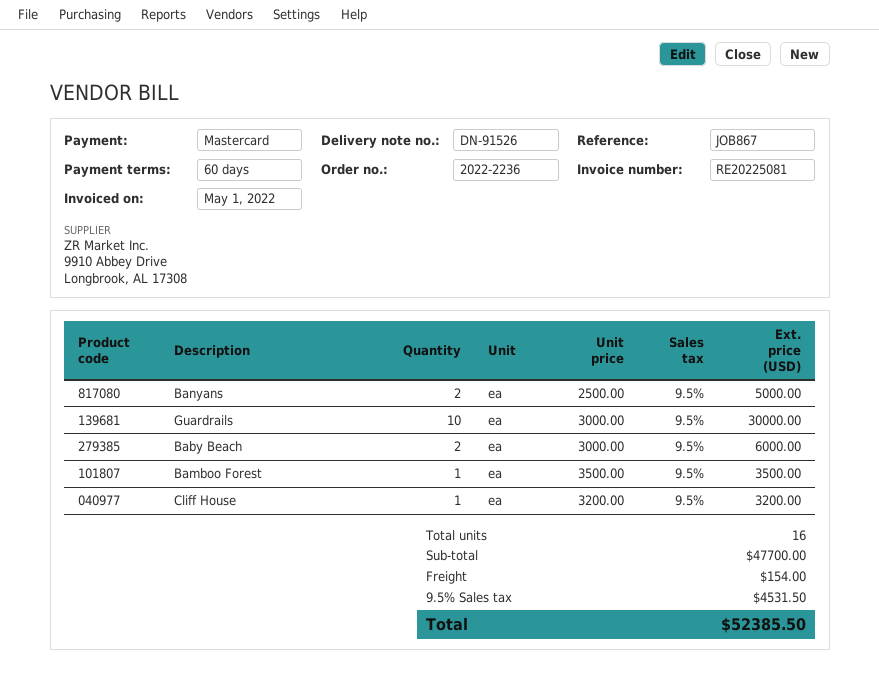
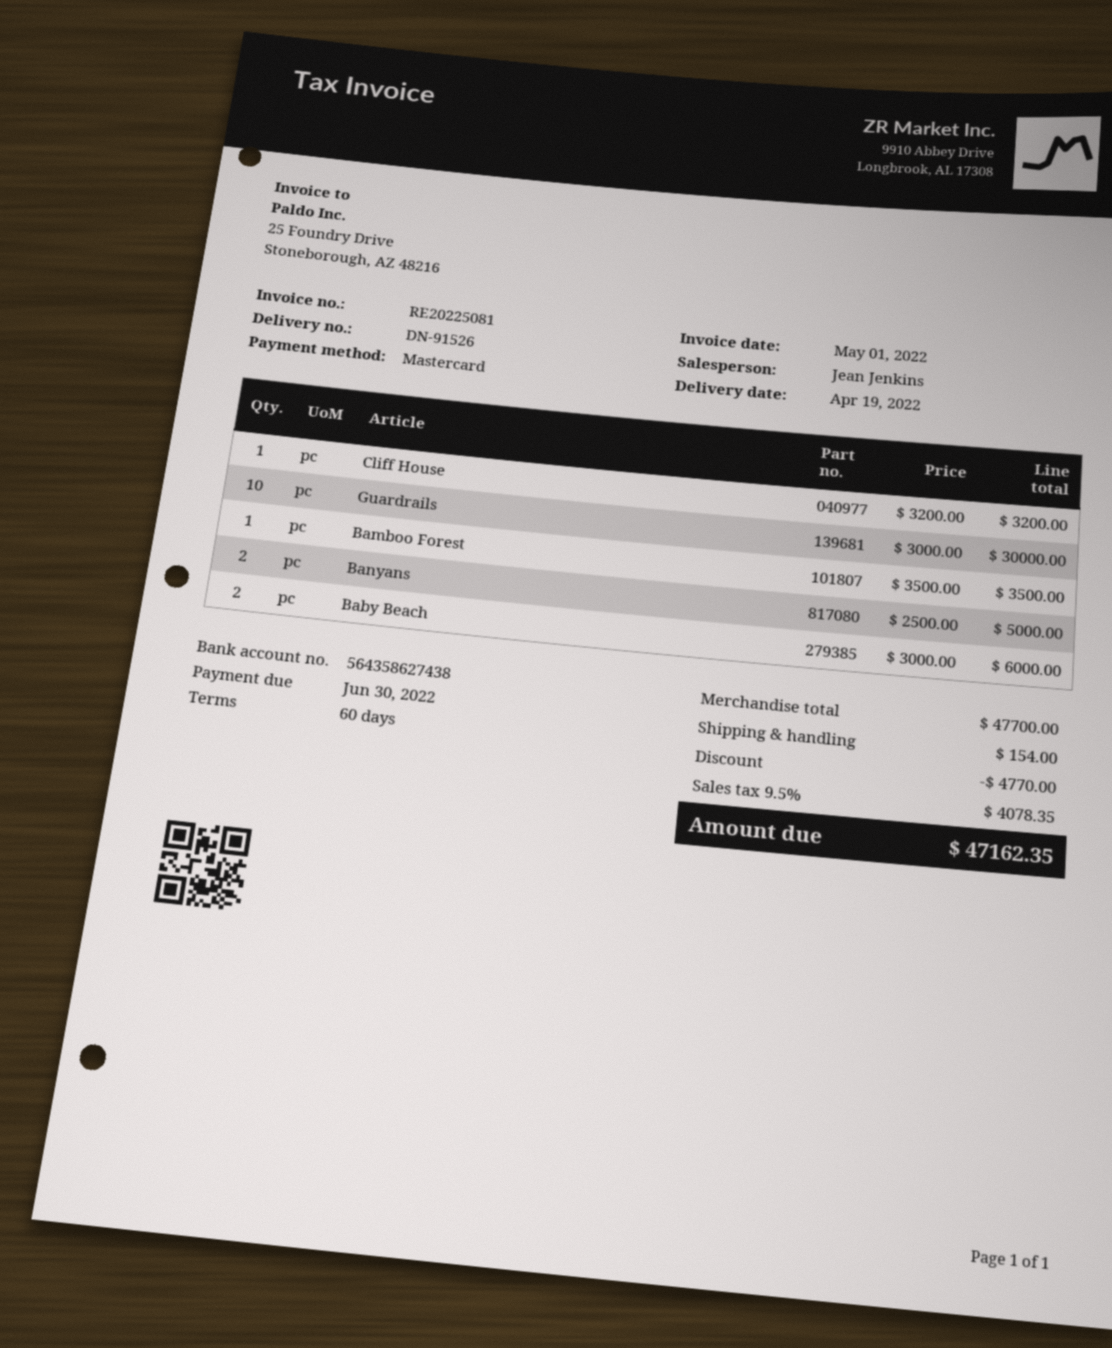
discount: none -> 4770.00
tax: 9.5% = 4531.50 -> 9.5% = 4078.35
total: 52385.50 -> 47162.35

